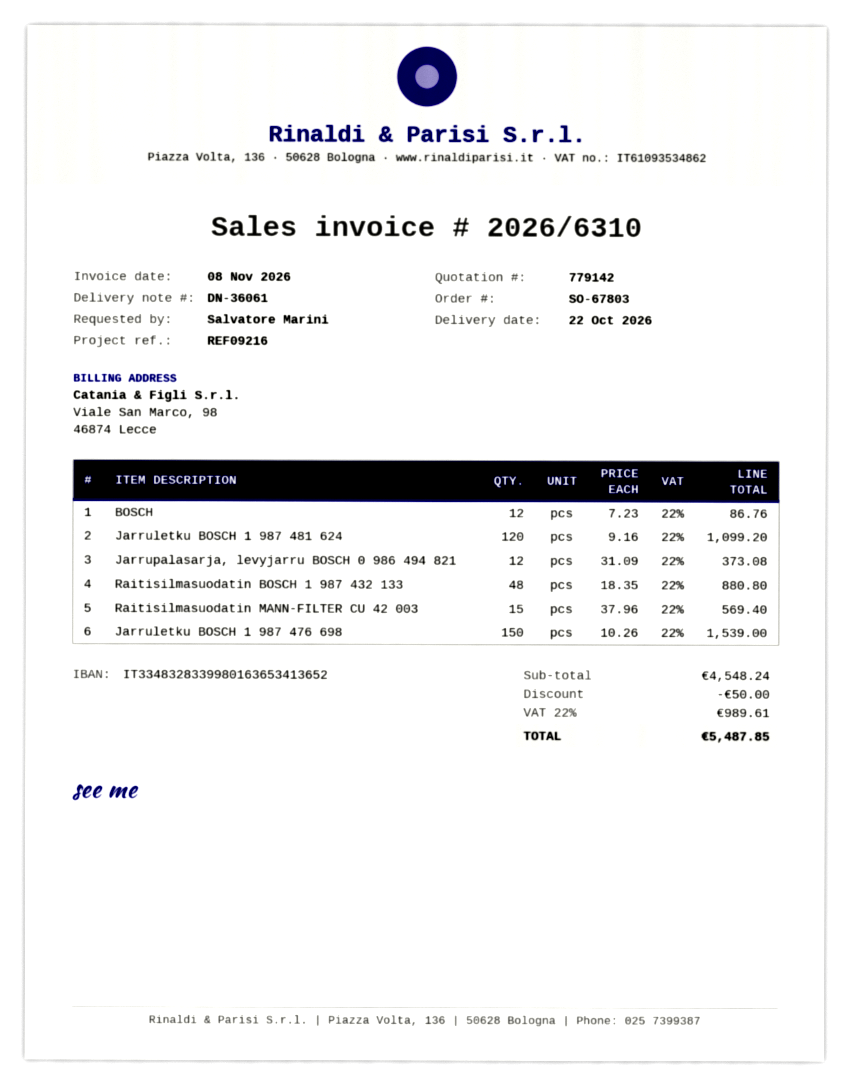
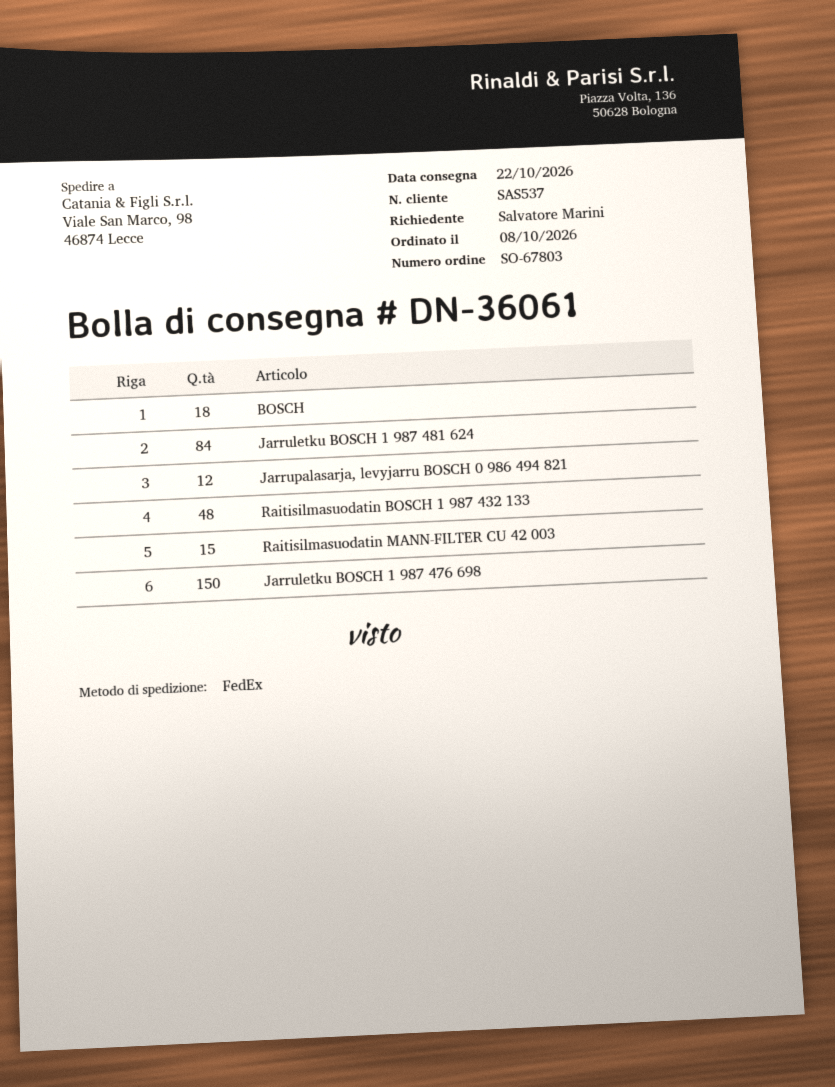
BOSCH: 12 -> 18
Jarruletku BOSCH 1 987 481 624: 120 -> 84

